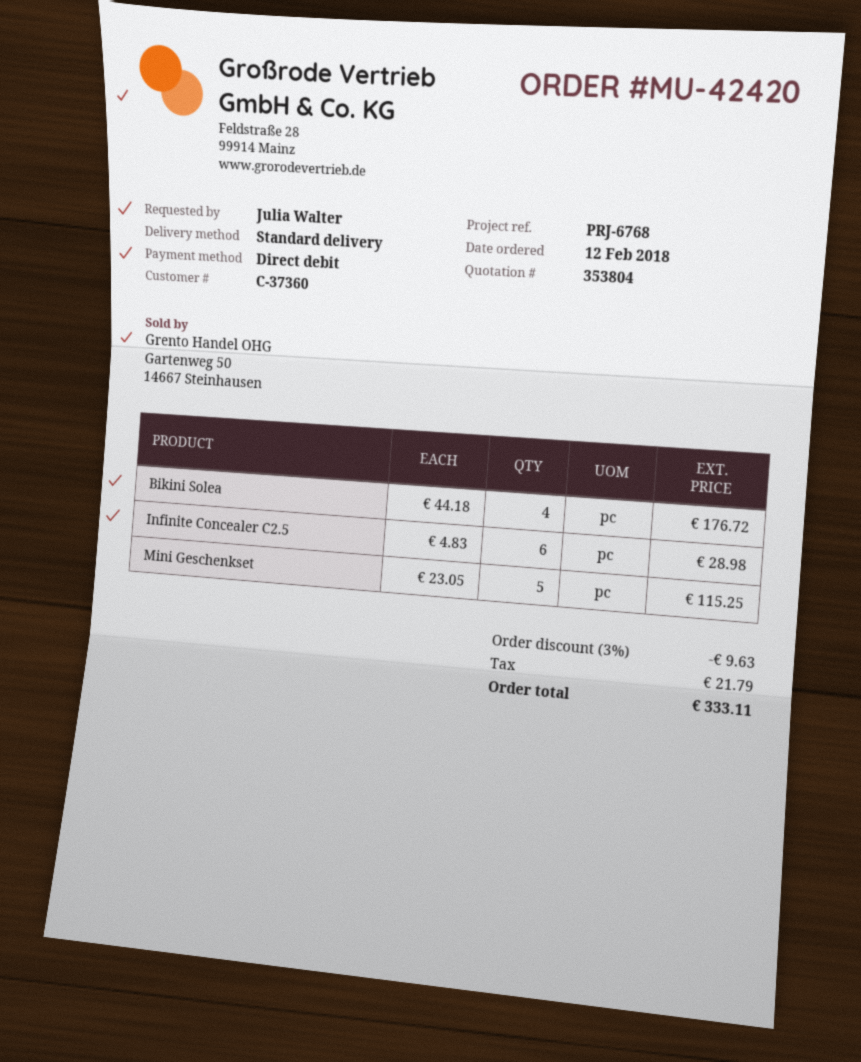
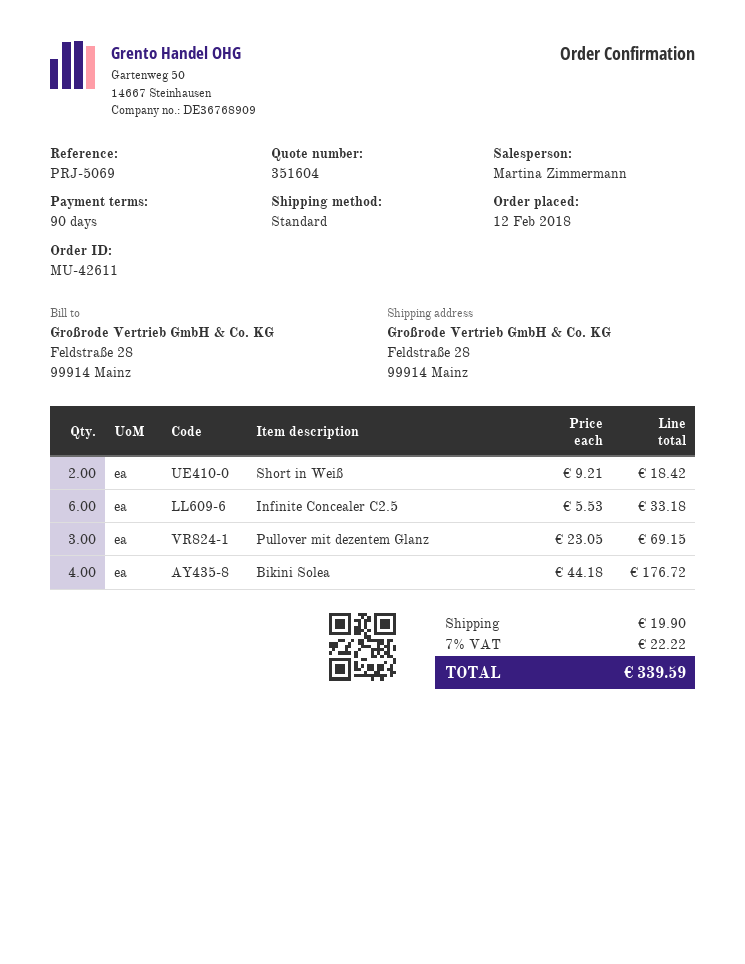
quote number: 353804 -> 351604
order number: MU-42420 -> MU-42611
reference: PRJ-6768 -> PRJ-5069
Infinite Concealer C2.5: 6 x 4.83 = 28.98 -> 6 x 5.53 = 33.18
Mini Geschenkset: 5 x 23.05 = 115.25 -> none
Short in Weiß: none -> 2 x 9.21 = 18.42
Pullover mit dezentem Glanz: none -> 3 x 23.05 = 69.15
discount: 3% = 9.63 -> none
shipping: none -> 19.90
tax: 21.79 -> 22.22
total: 333.11 -> 339.59

